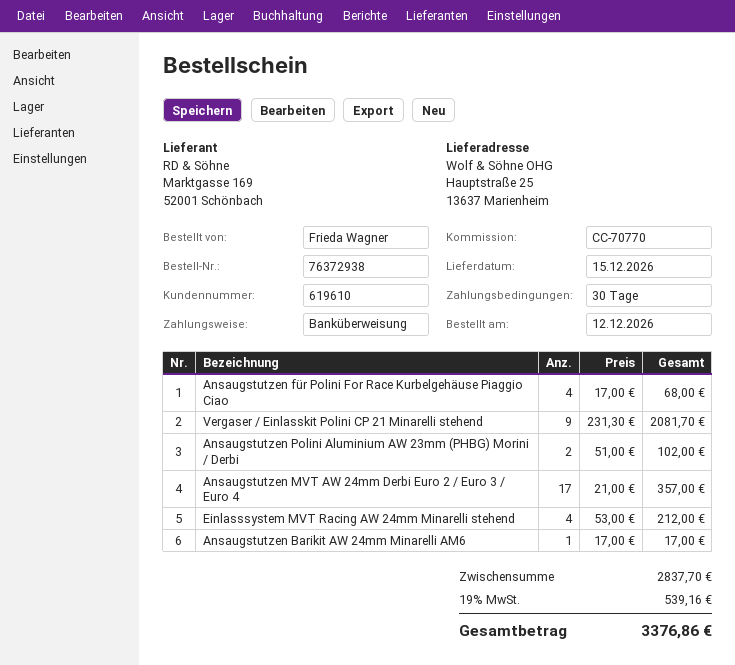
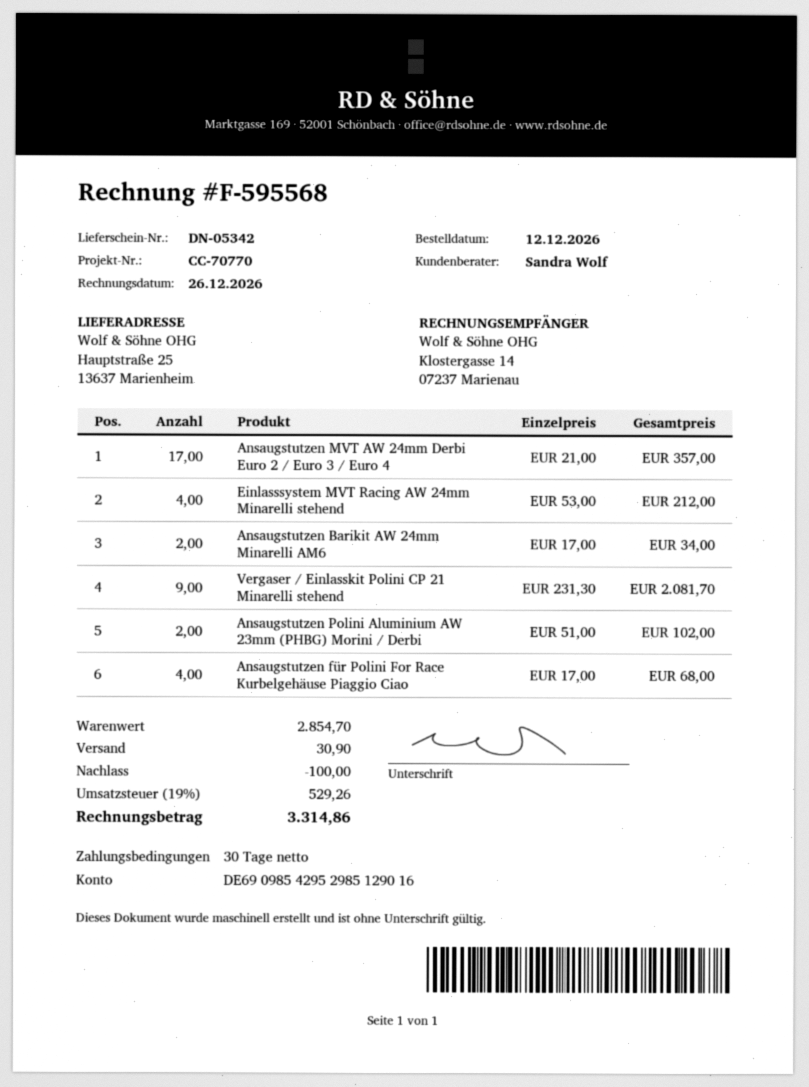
Ansaugstutzen Barikit AW 24mm Minarelli AM6: 1 x 17.00 = 17.00 -> 2 x 17.00 = 34.00
subtotal: 2837.70 -> 2854.70
discount: none -> 100.00
shipping: none -> 30.90
tax: 19% = 539.16 -> 19% = 529.26
total: 3376.86 -> 3314.86

